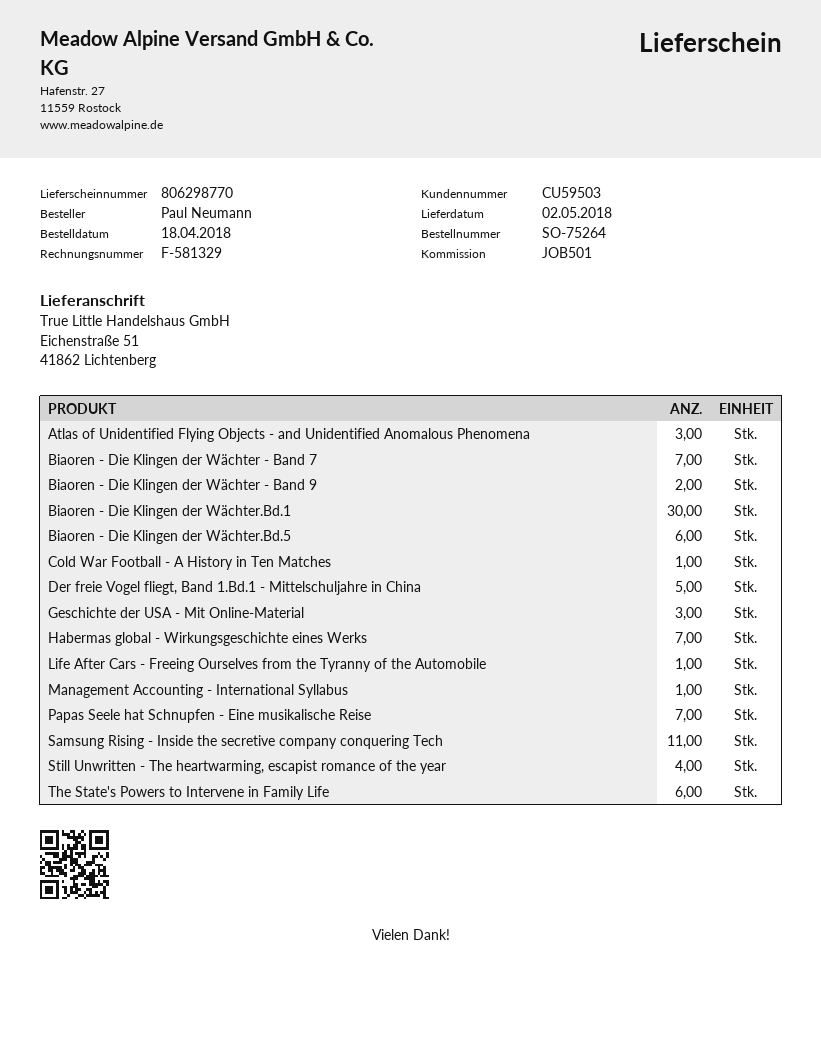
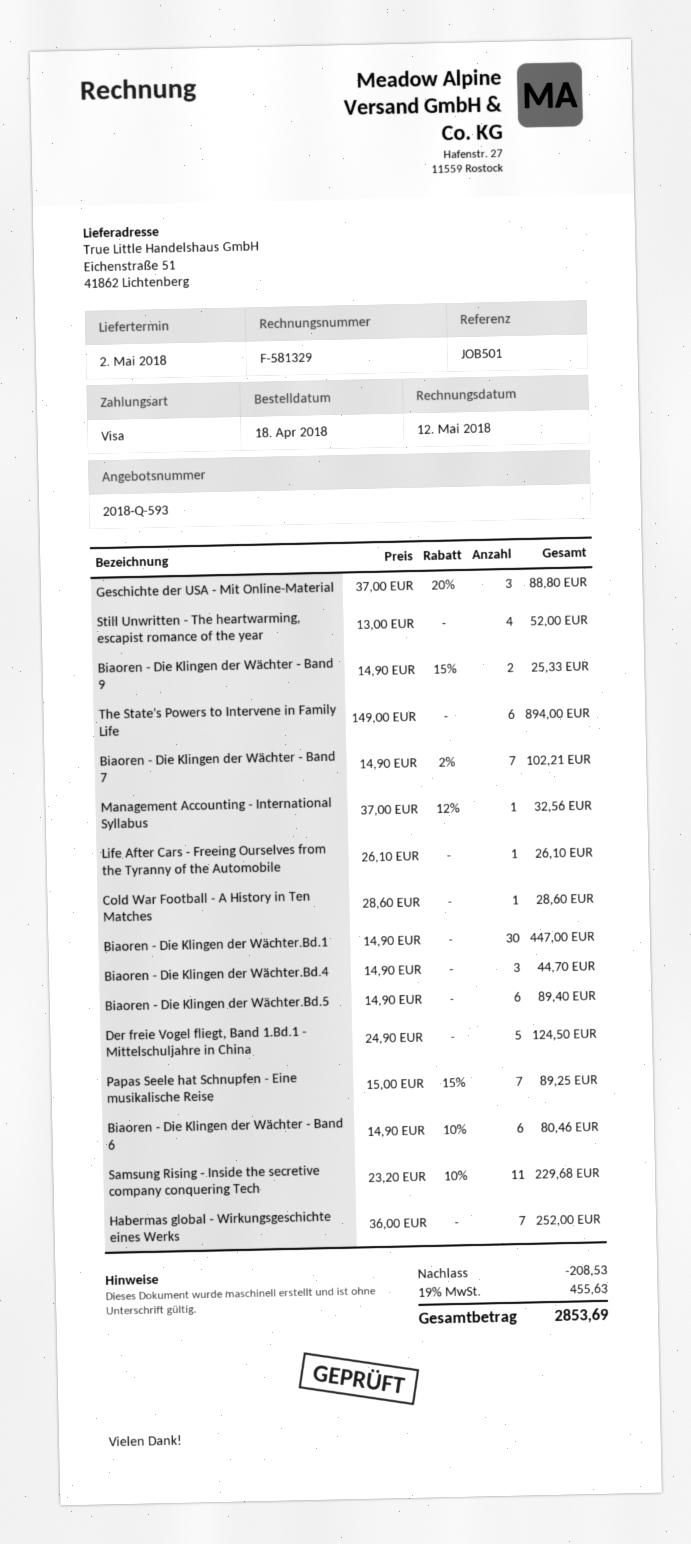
Atlas of Unidentified Flying Objects - and Unidentified Anomalous Phenomena: 3 -> none
Biaoren - Die Klingen der Wächter.Bd.4: none -> 3
Biaoren - Die Klingen der Wächter - Band 6: none -> 6

